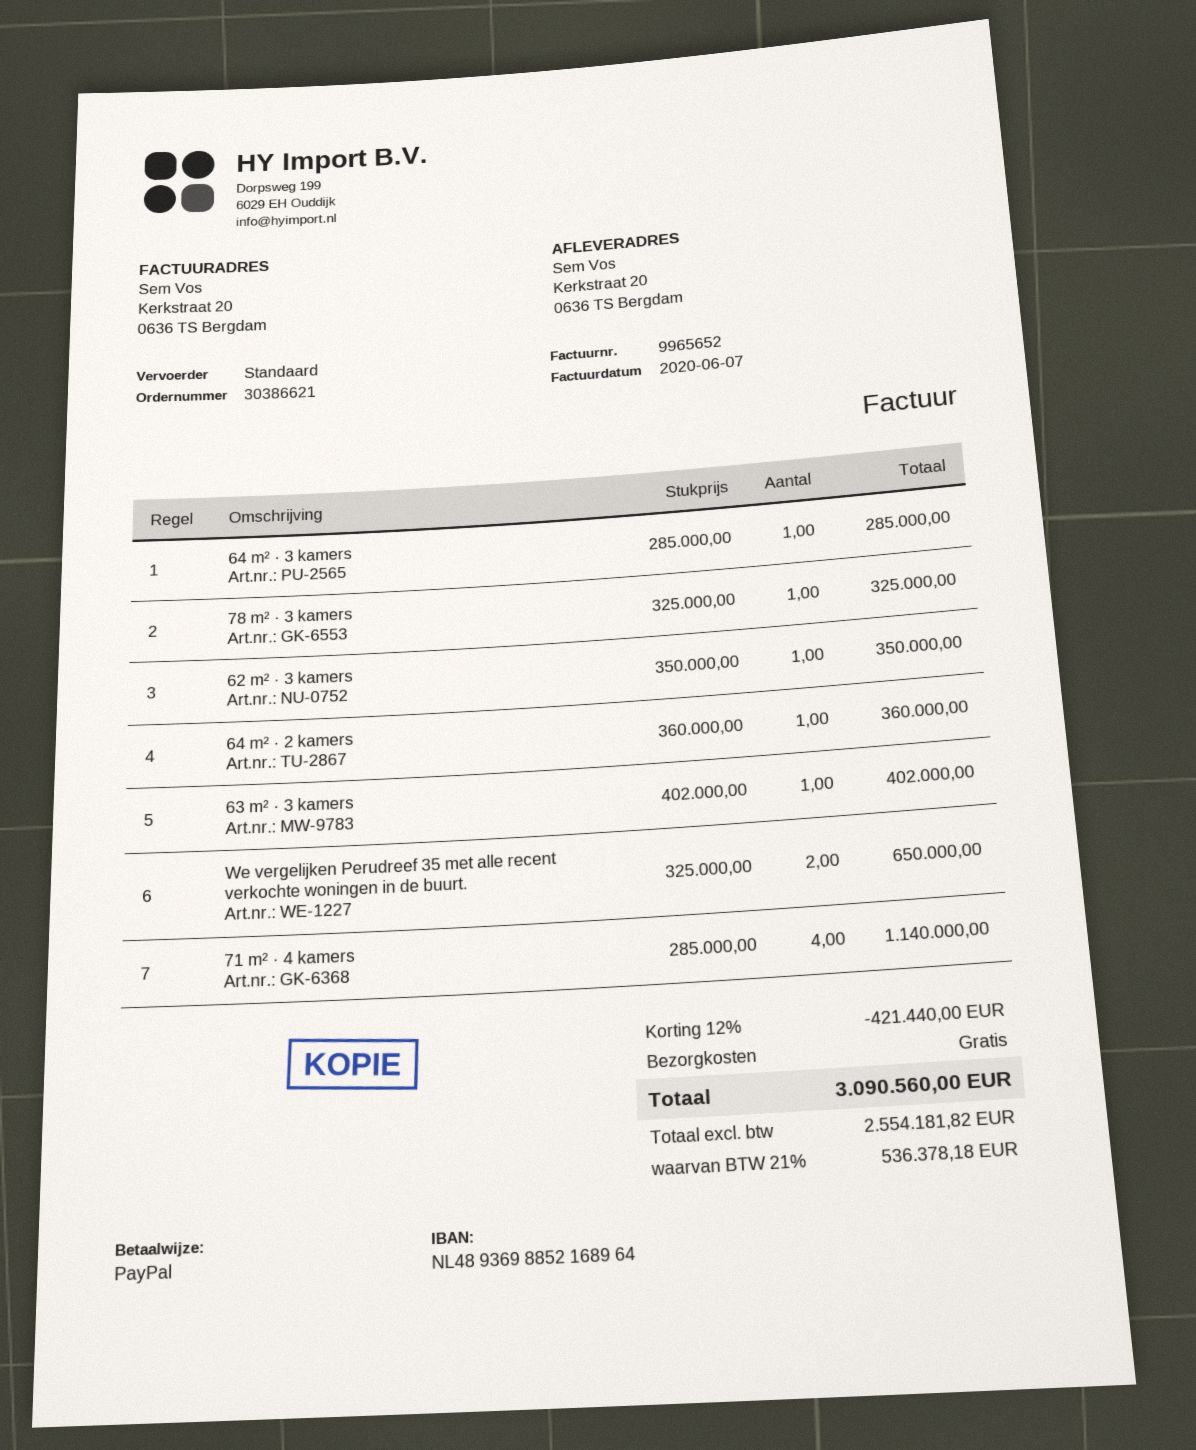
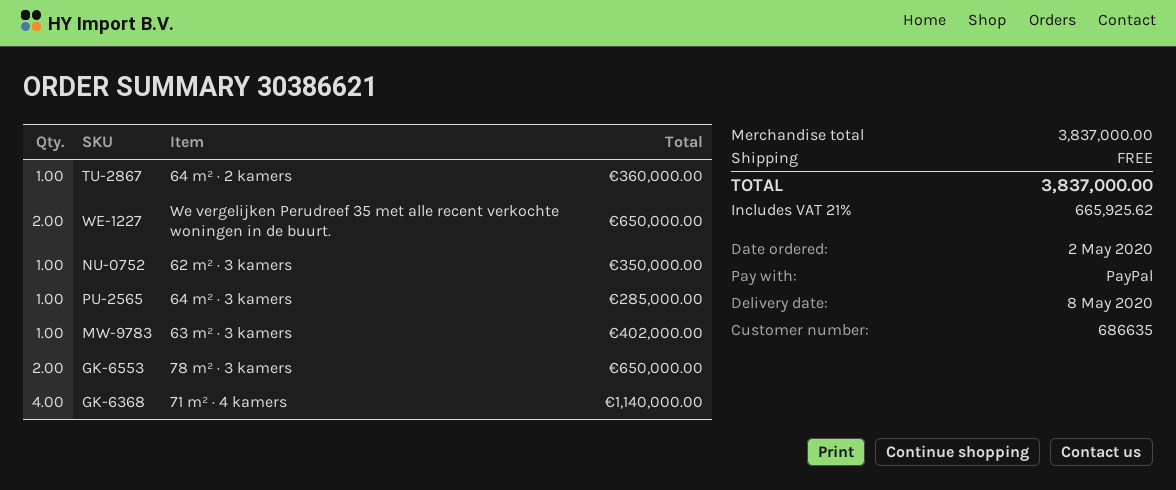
78 m² · 3 kamers: 1 for 325000.00 -> 2 for 650000.00
discount: 12% = 421440.00 -> none
tax: 21% = 536378.18 -> 21% = 665925.62
total: 3090560.00 -> 3837000.00

